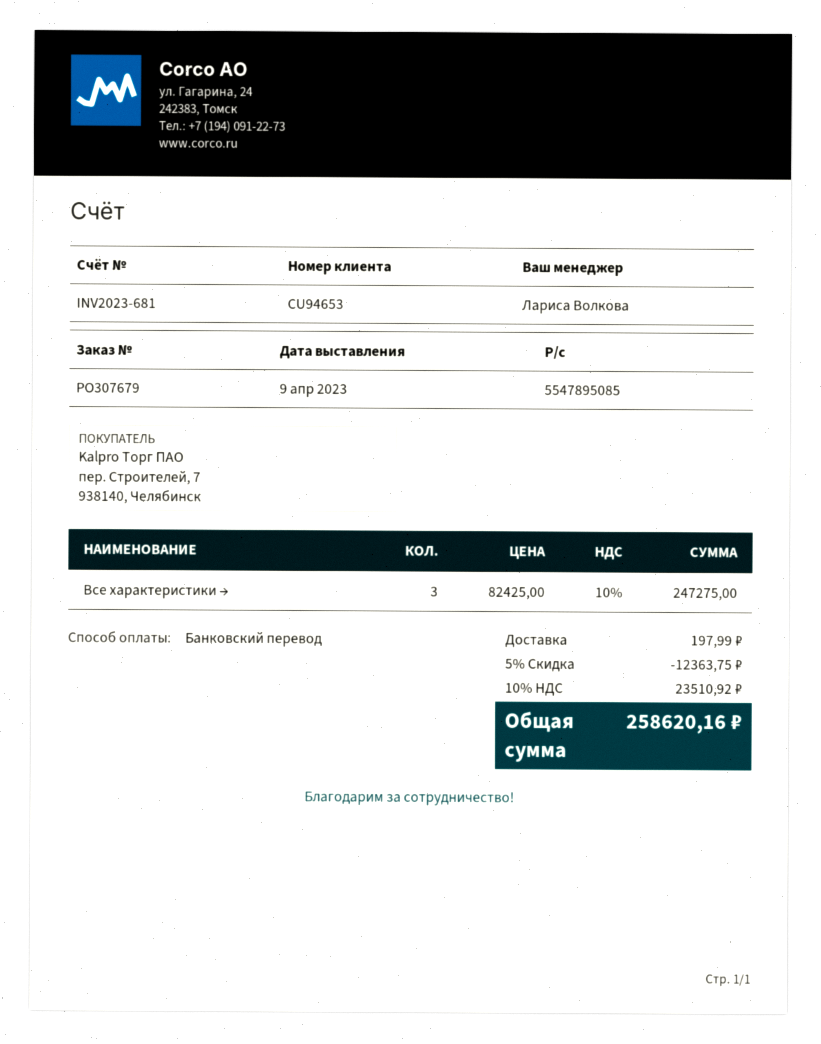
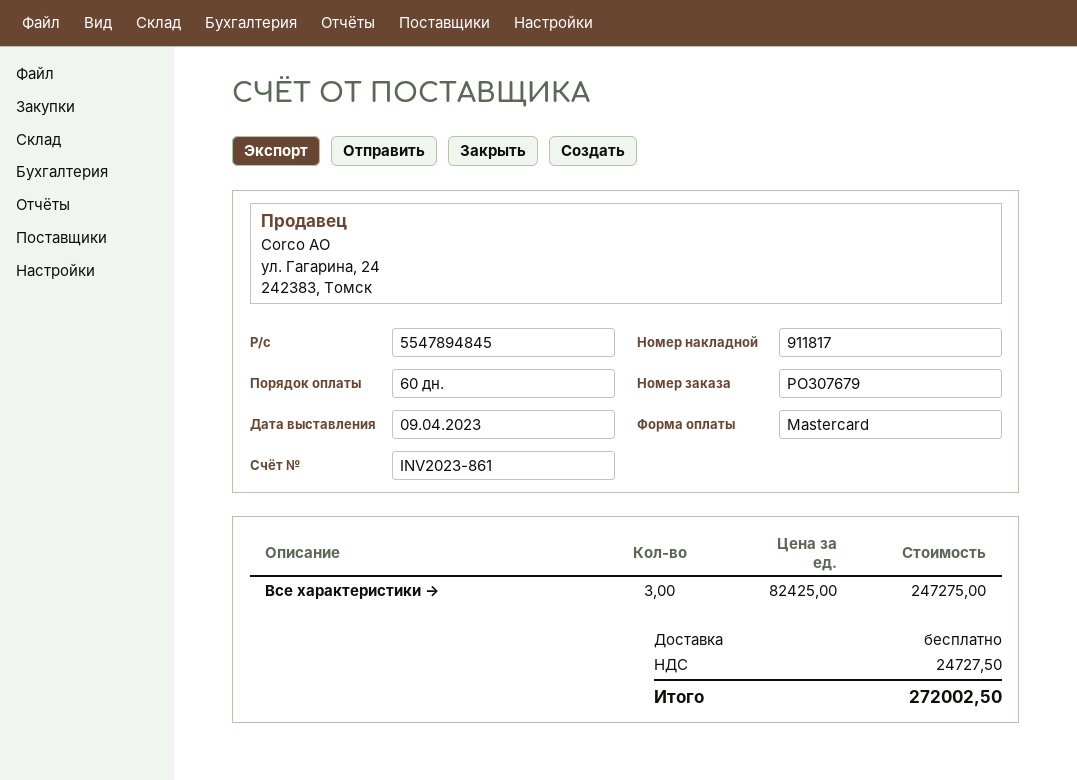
invoice number: INV2023-681 -> INV2023-861
payment method: bank transfer -> Mastercard
bank account: 5547895085 -> 5547894845
discount: 5% = 12363.75 -> none
shipping: 197.99 -> 0.00
tax: 23510.92 -> 24727.50
total: 258620.16 -> 272002.50

